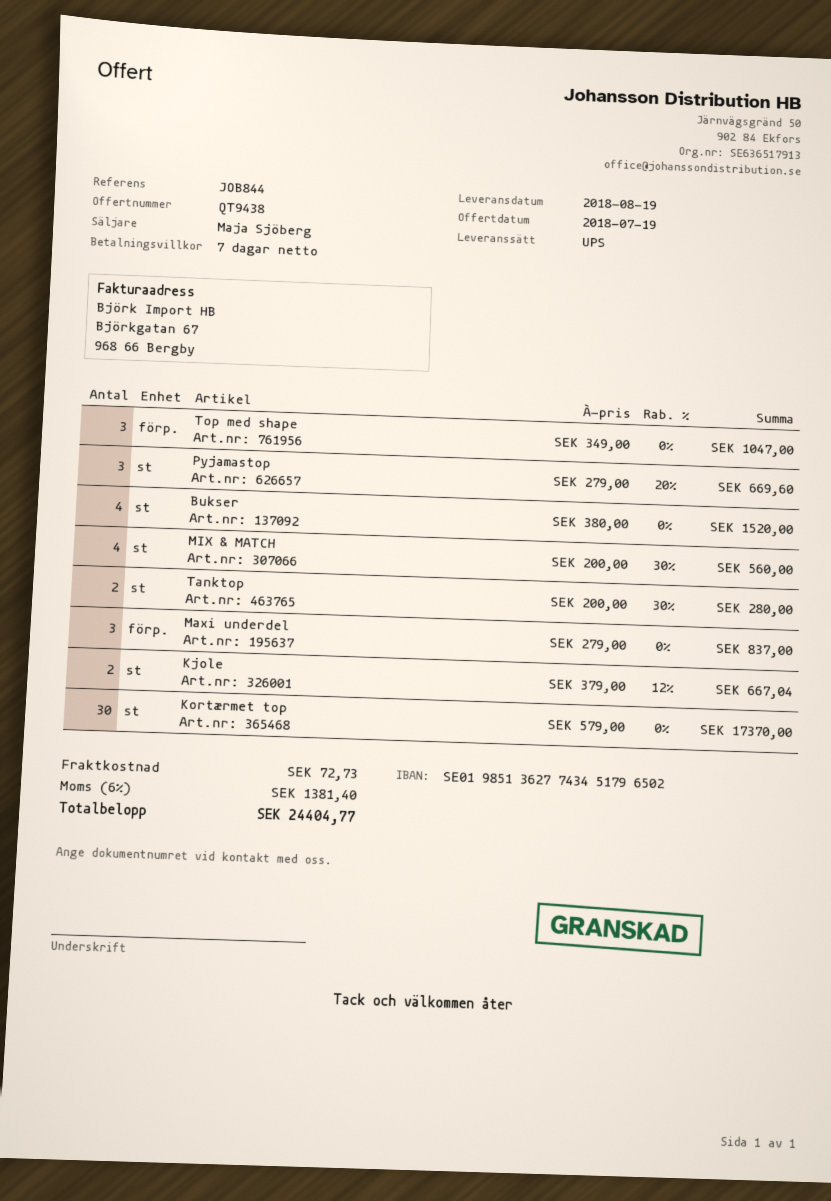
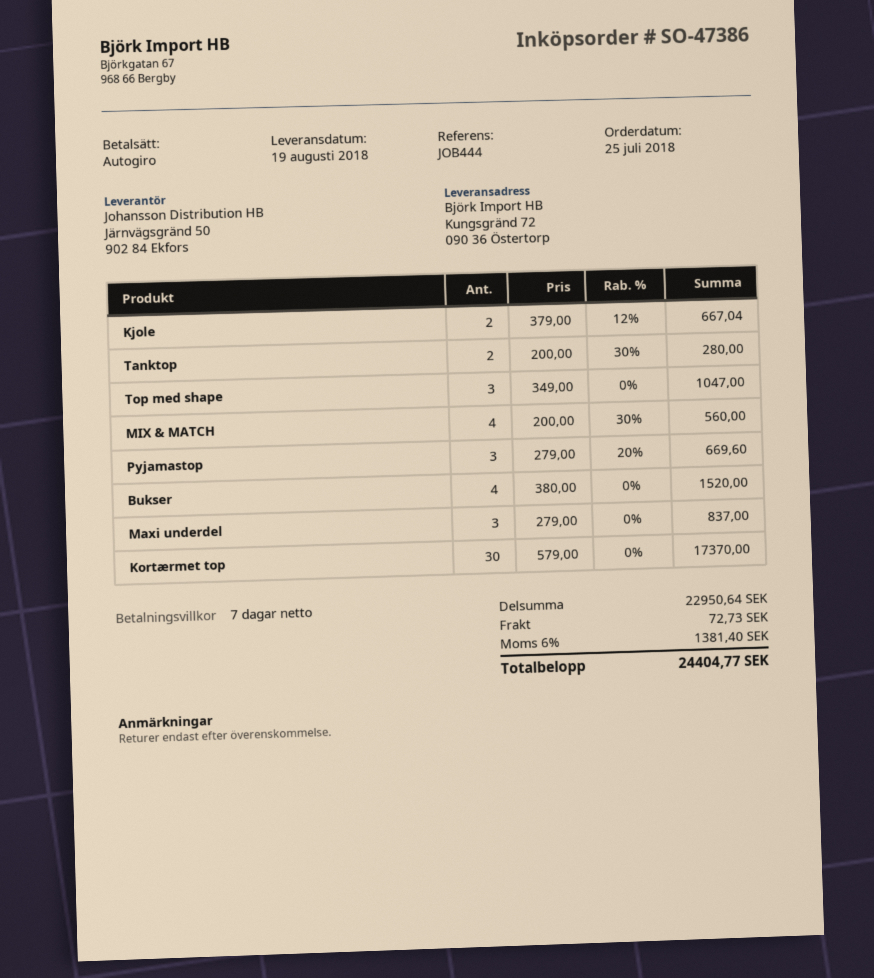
reference: JOB844 -> JOB444

